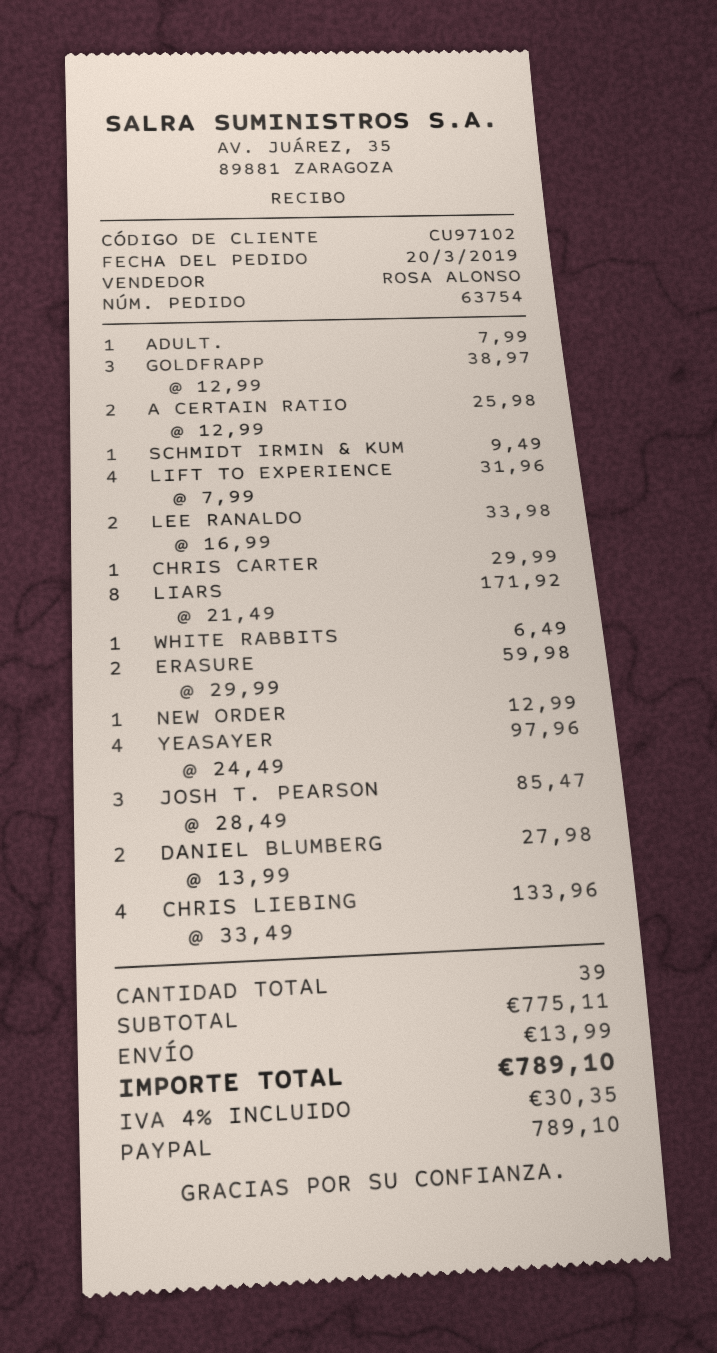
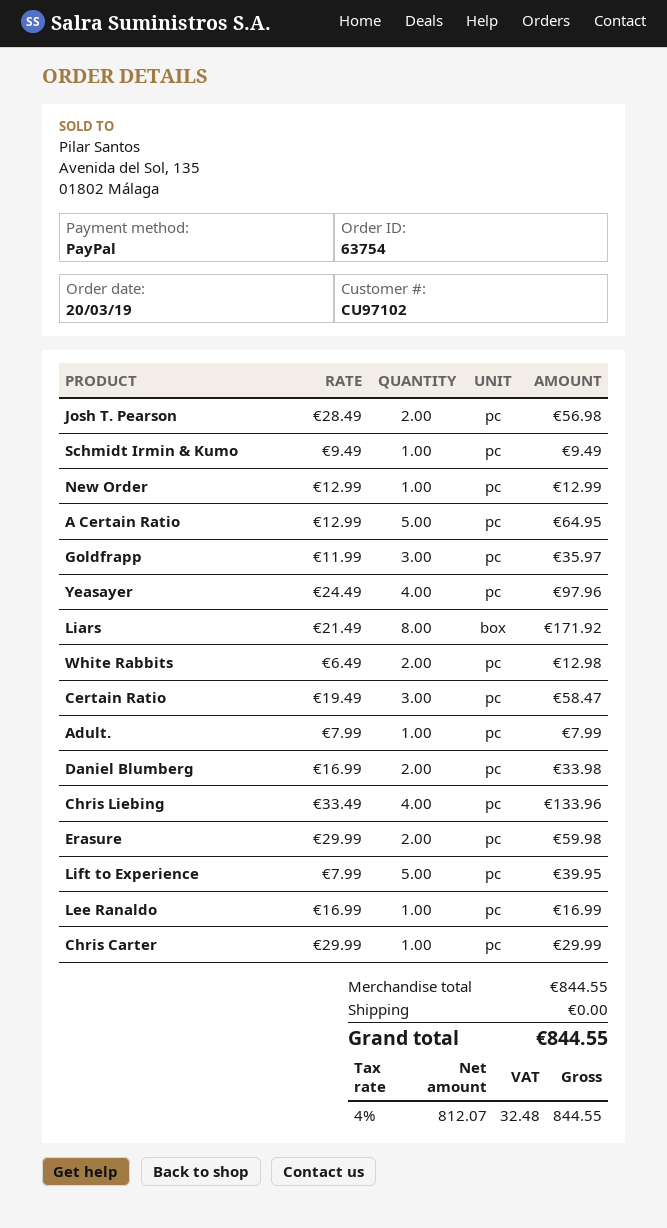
GOLDFRAPP: 3 x 12.99 = 38.97 -> 3 x 11.99 = 35.97
A CERTAIN RATIO: 2 x 12.99 = 25.98 -> 5 x 12.99 = 64.95
LIFT TO EXPERIENCE: 4 x 7.99 = 31.96 -> 5 x 7.99 = 39.95
LEE RANALDO: 2 x 16.99 = 33.98 -> 1 x 16.99 = 16.99
WHITE RABBITS: 1 x 6.49 = 6.49 -> 2 x 6.49 = 12.98
JOSH T. PEARSON: 3 x 28.49 = 85.47 -> 2 x 28.49 = 56.98
DANIEL BLUMBERG: 2 x 13.99 = 27.98 -> 2 x 16.99 = 33.98
Certain Ratio: none -> 3 x 19.49 = 58.47
subtotal: 775.11 -> 844.55
shipping: 13.99 -> 0.00
tax: 4% = 30.35 -> 4% = 32.48
total: 789.10 -> 844.55

